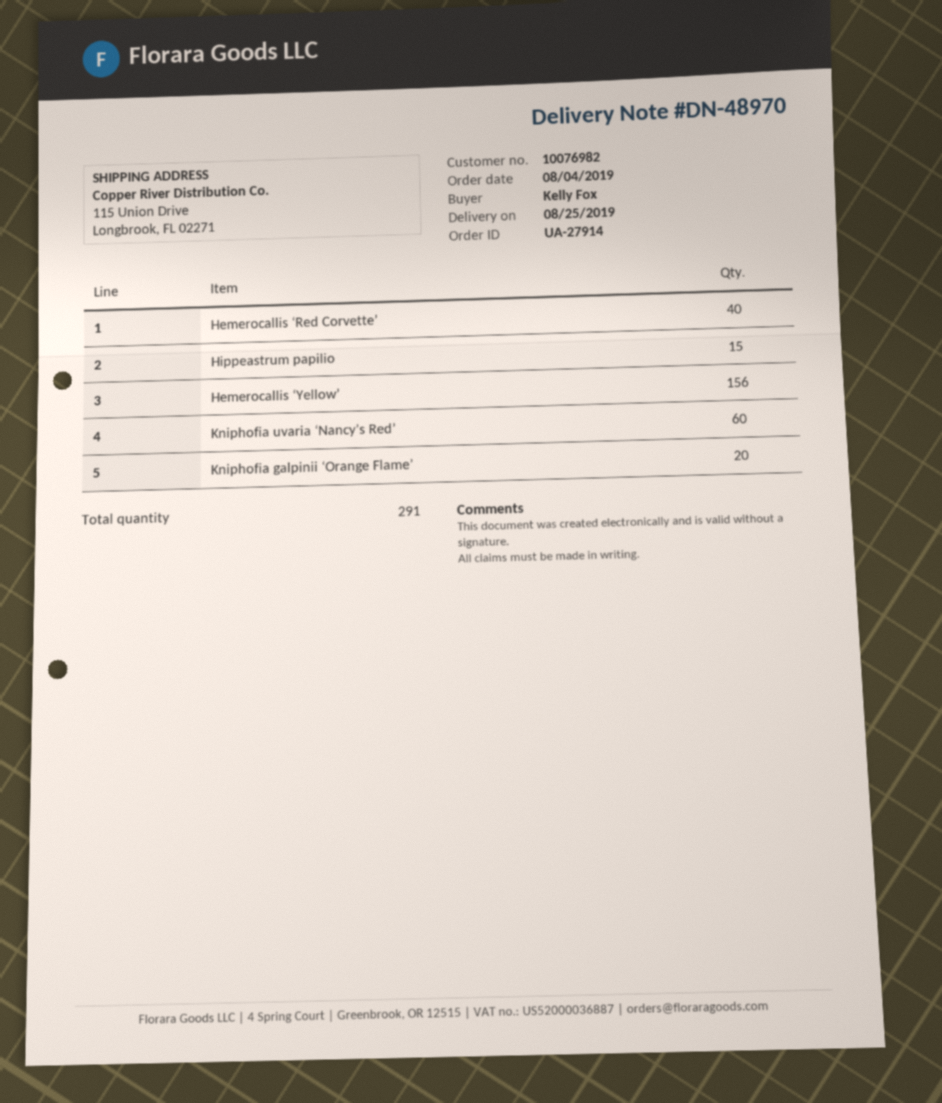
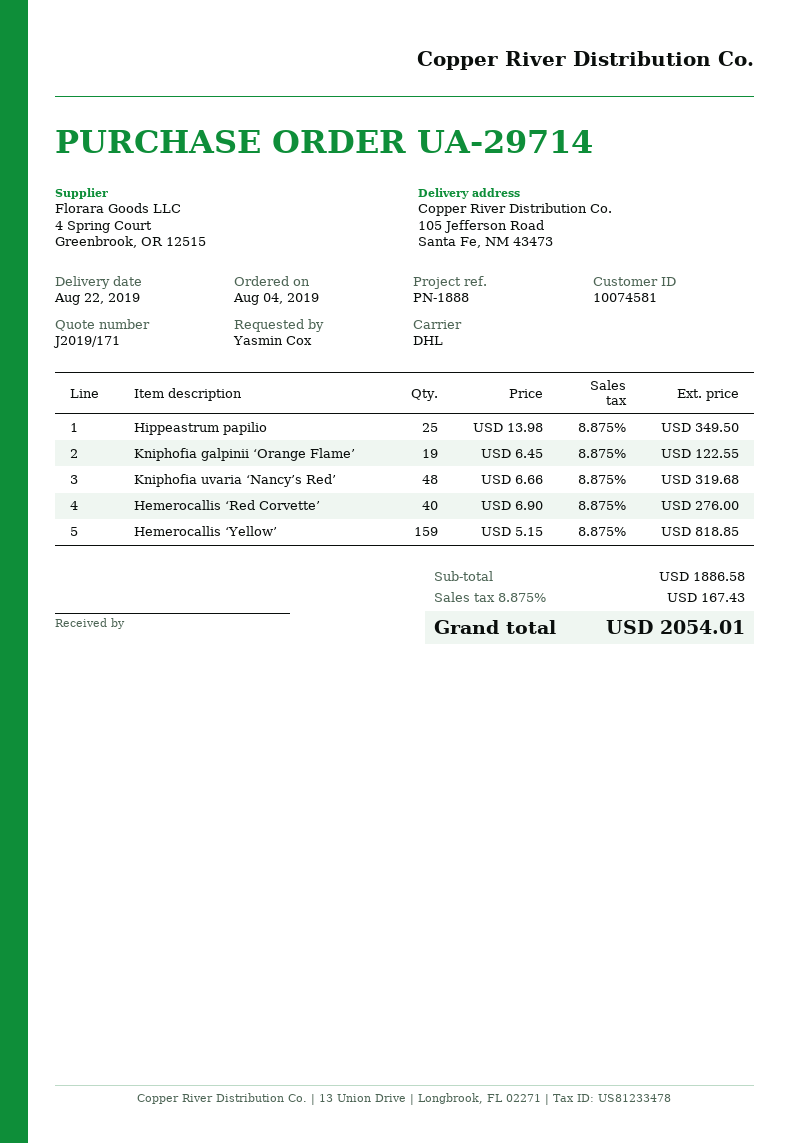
order number: UA-27914 -> UA-29714
delivery date: 2019-08-25 -> 2019-08-22
customer number: 10076982 -> 10074581
ordered by: Kelly Fox -> Yasmin Cox
ship to: 115 Union Drive, Longbrook, FL 02271 -> 105 Jefferson Road, Santa Fe, NM 43473
Hippeastrum papilio: 15 -> 25
Hemerocallis ‘Yellow’: 156 -> 159
Kniphofia uvaria ‘Nancy’s Red’: 60 -> 48
Kniphofia galpinii ‘Orange Flame’: 20 -> 19

